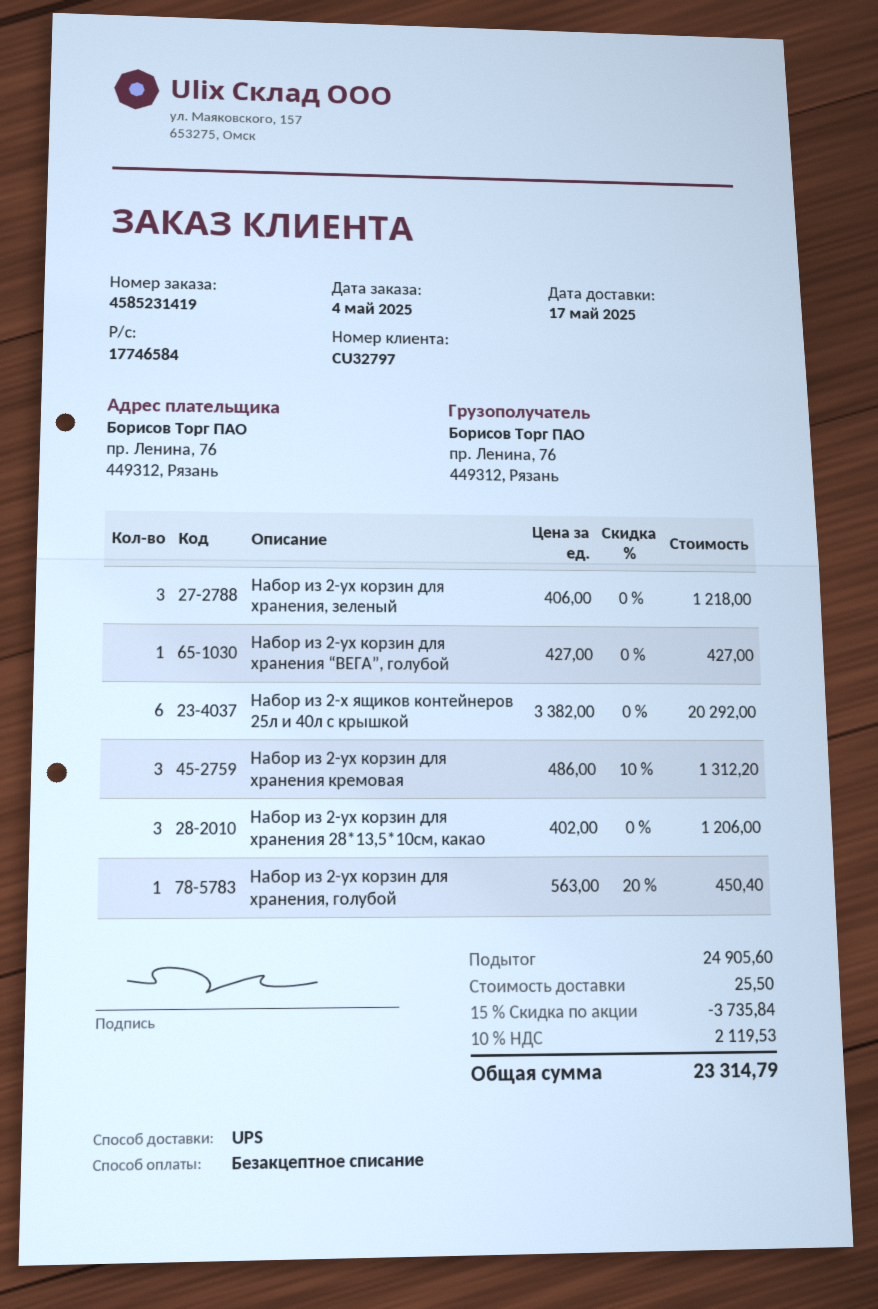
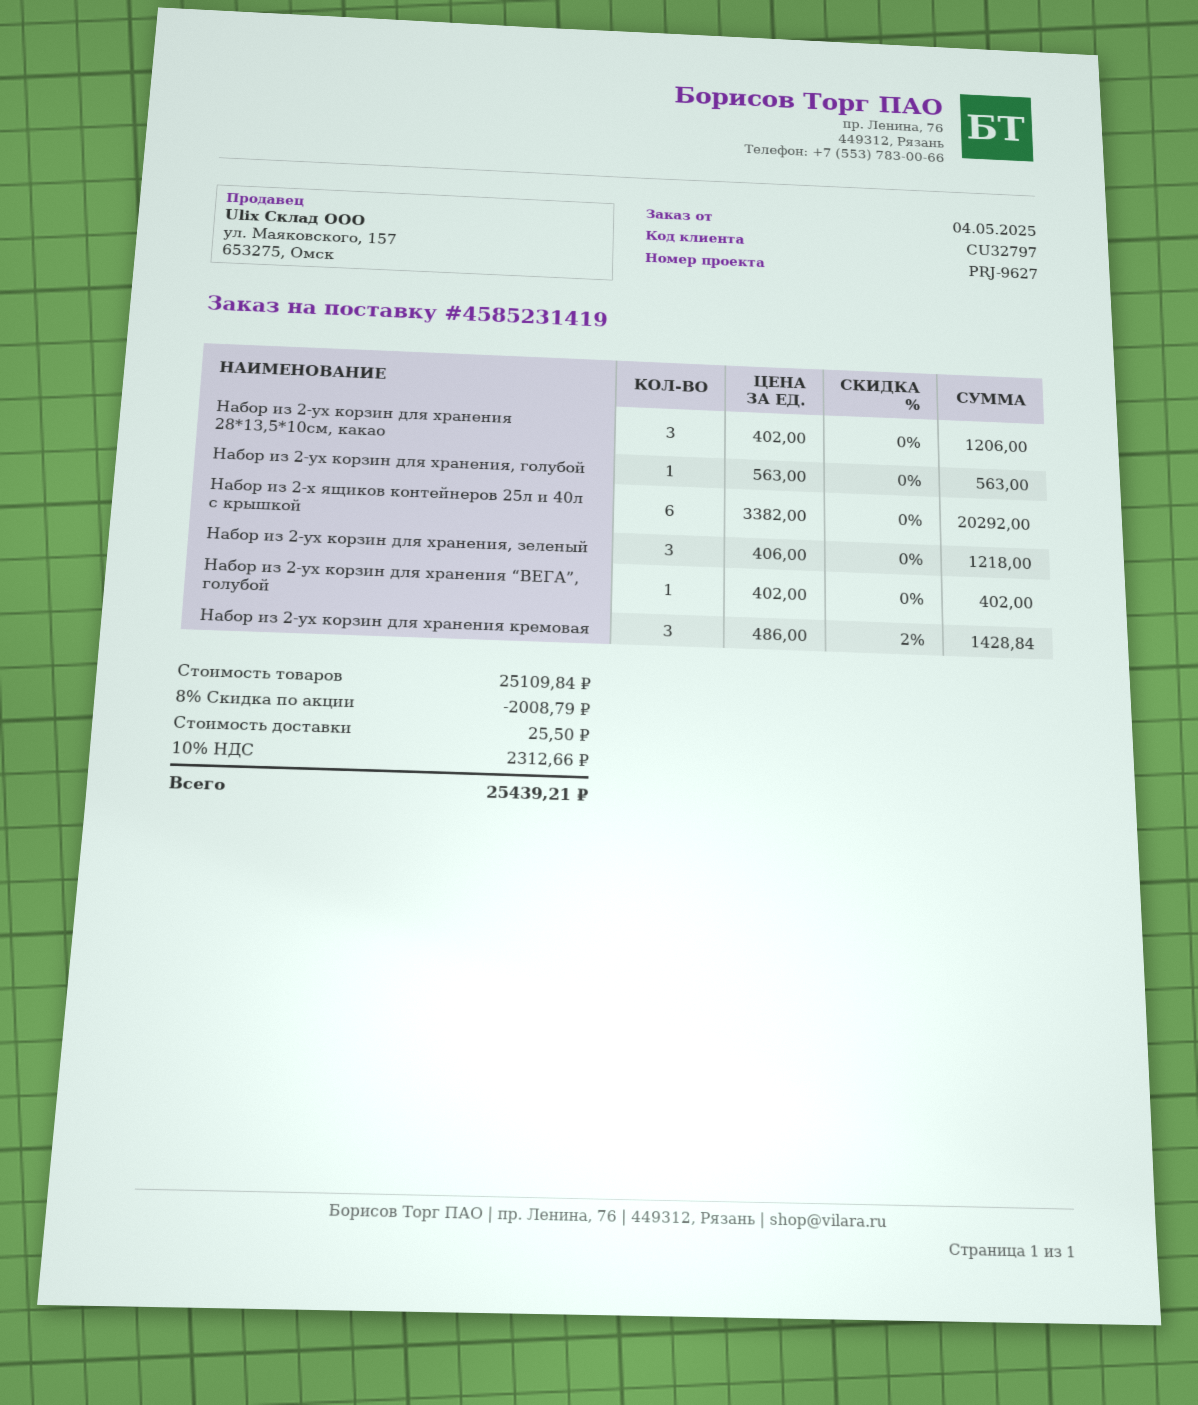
Набор из 2-ух корзин для хранения “ВЕГА”, голубой: 1 x 427.00 = 427.00 -> 1 x 402.00 = 402.00
Набор из 2-ух корзин для хранения кремовая: 3 x 486.00 - 10% = 1312.20 -> 3 x 486.00 - 2% = 1428.84
Набор из 2-ух корзин для хранения, голубой: 1 x 563.00 - 20% = 450.40 -> 1 x 563.00 = 563.00
subtotal: 24905.60 -> 25109.84
discount: 15% = 3735.84 -> 8% = 2008.79
tax: 10% = 2119.53 -> 10% = 2312.66
total: 23314.79 -> 25439.21

